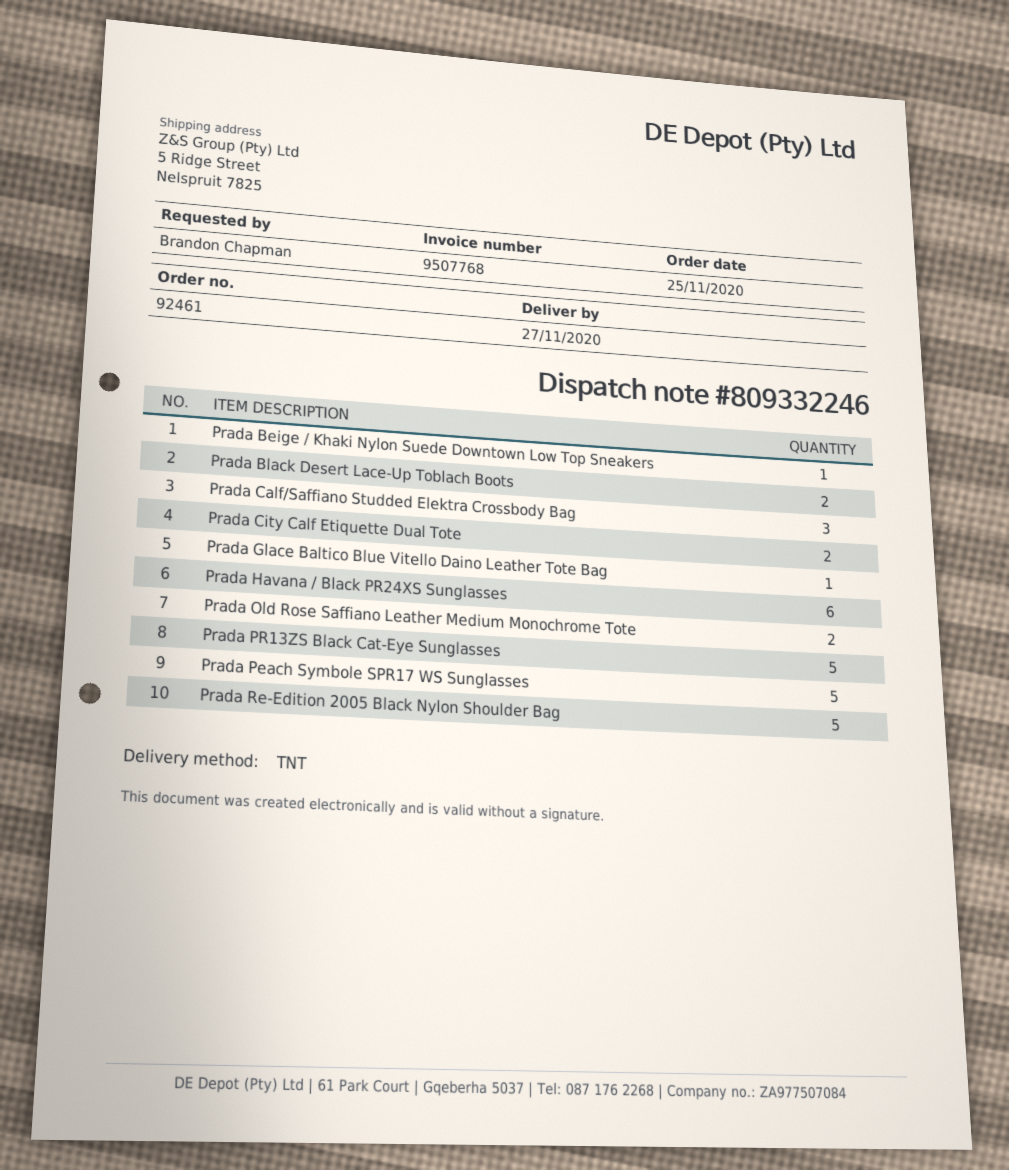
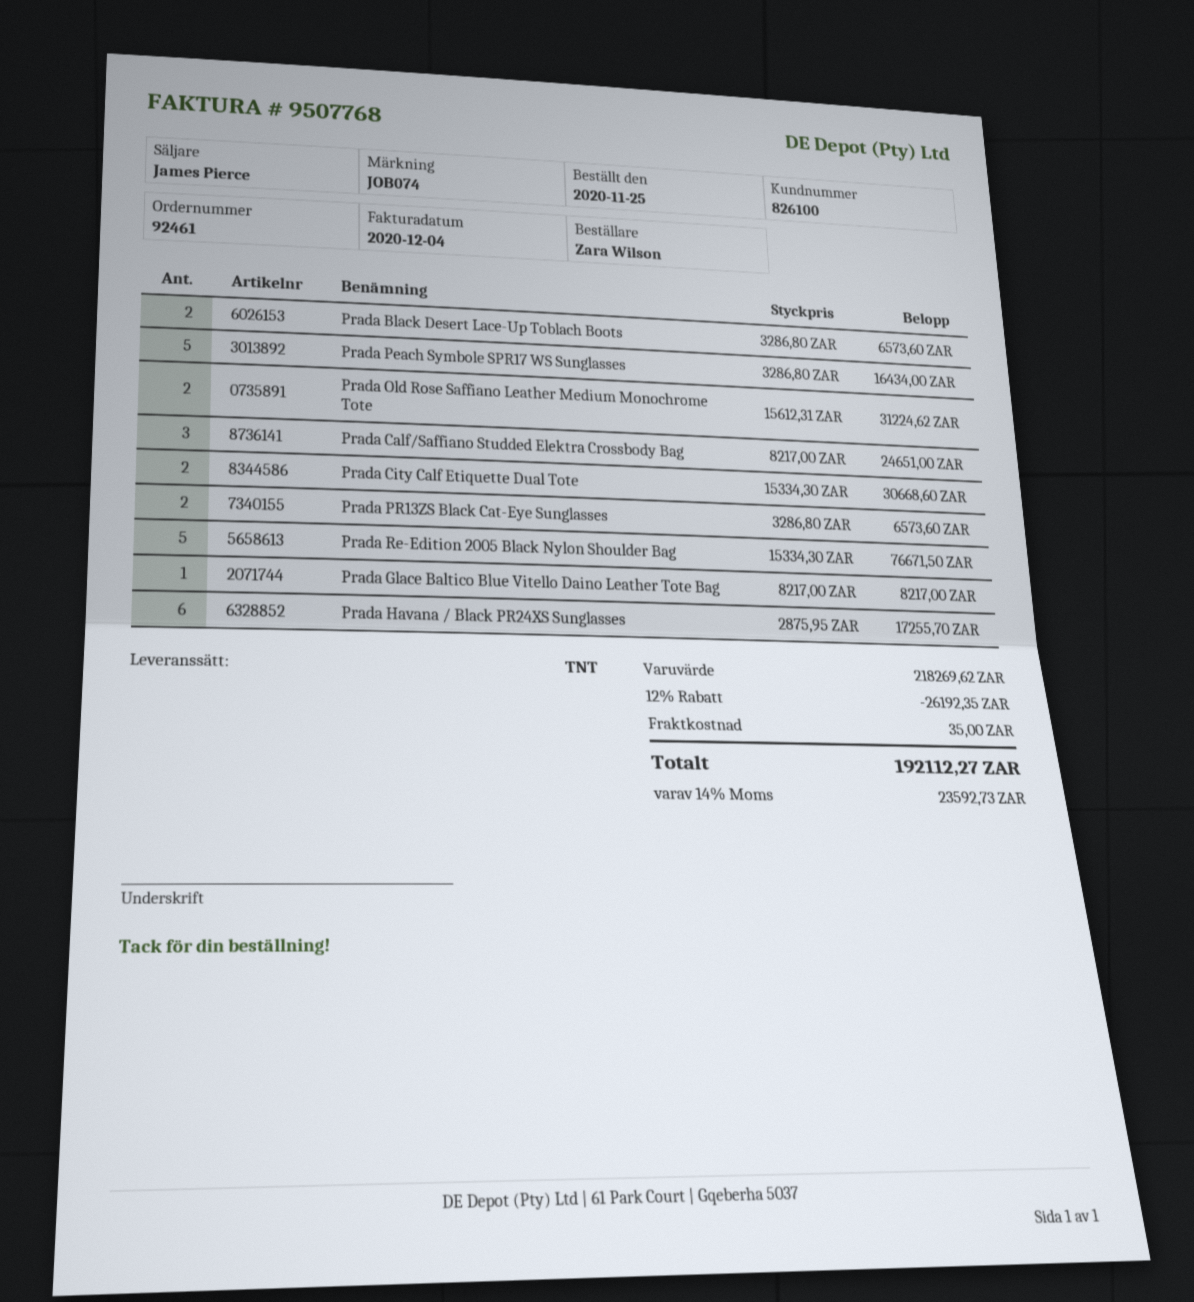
ordered by: Brandon Chapman -> Zara Wilson
Prada Beige / Khaki Nylon Suede Downtown Low Top Sneakers: 1 -> none
Prada PR13ZS Black Cat-Eye Sunglasses: 5 -> 2

